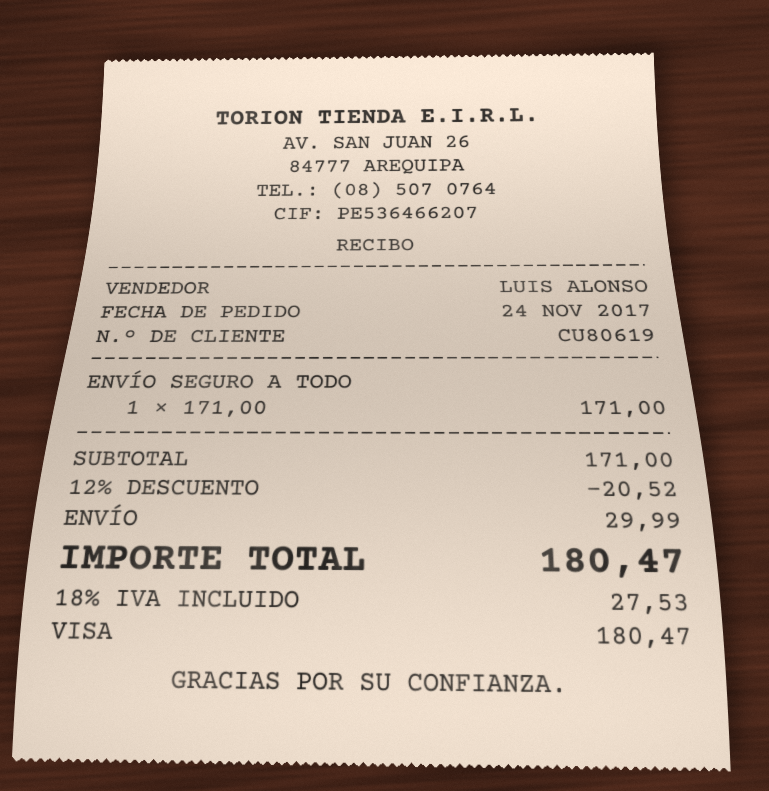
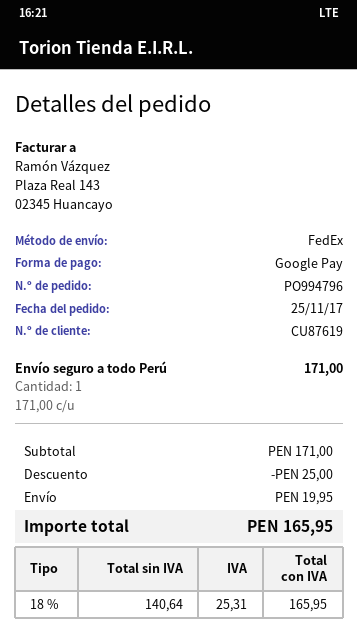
order date: 2017-11-24 -> 2017-11-25
customer number: CU80619 -> CU87619
payment method: Visa -> Google Pay
discount: 20.52 -> 25.00
shipping: 29.99 -> 19.95
tax: 18% = 27.53 -> 18% = 25.31
total: 180.47 -> 165.95

